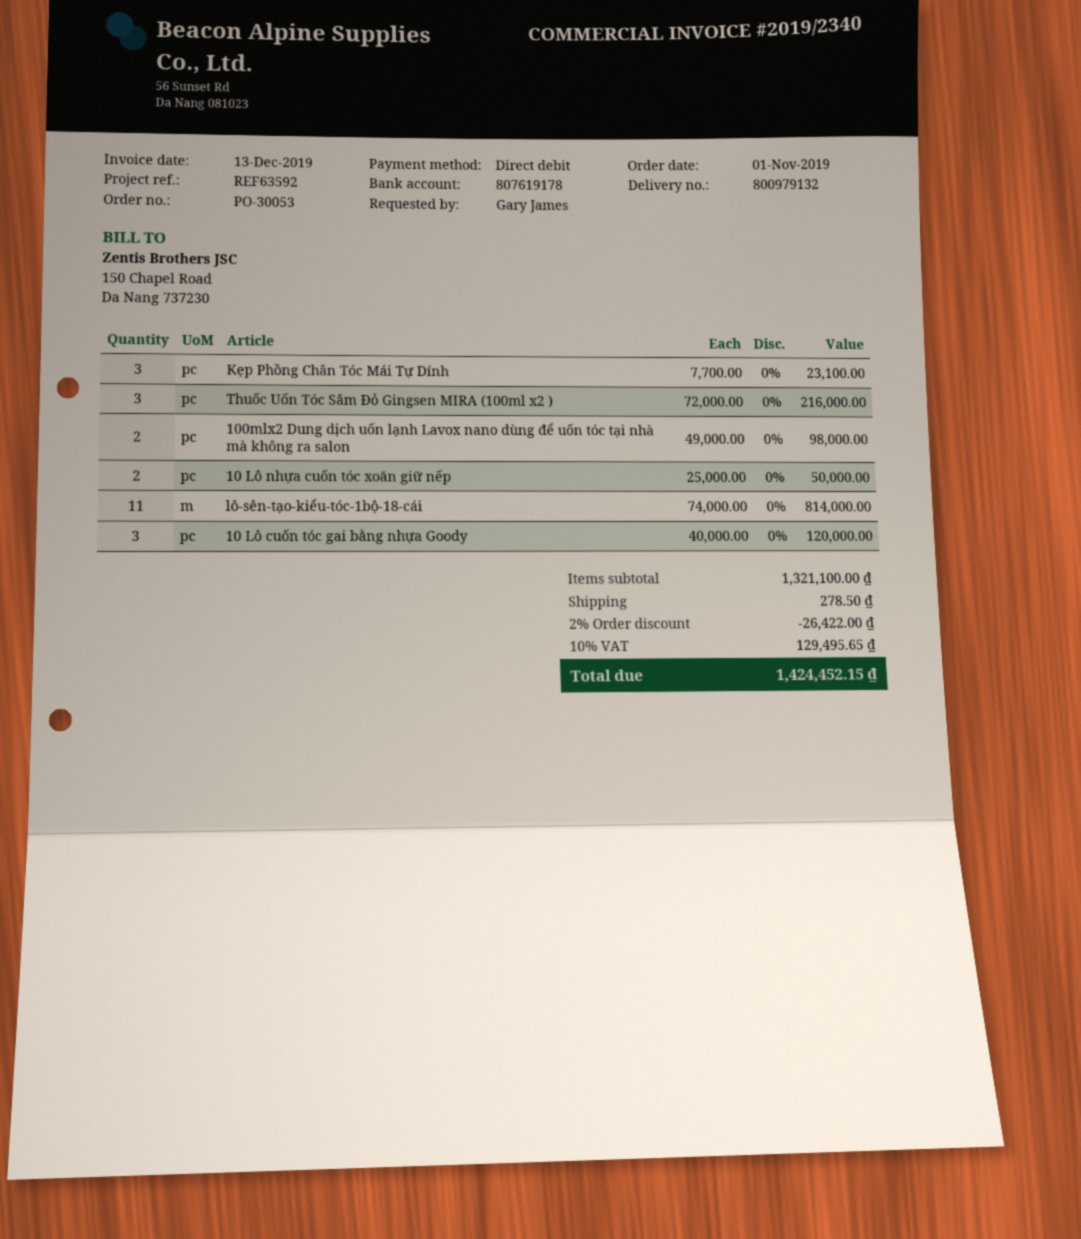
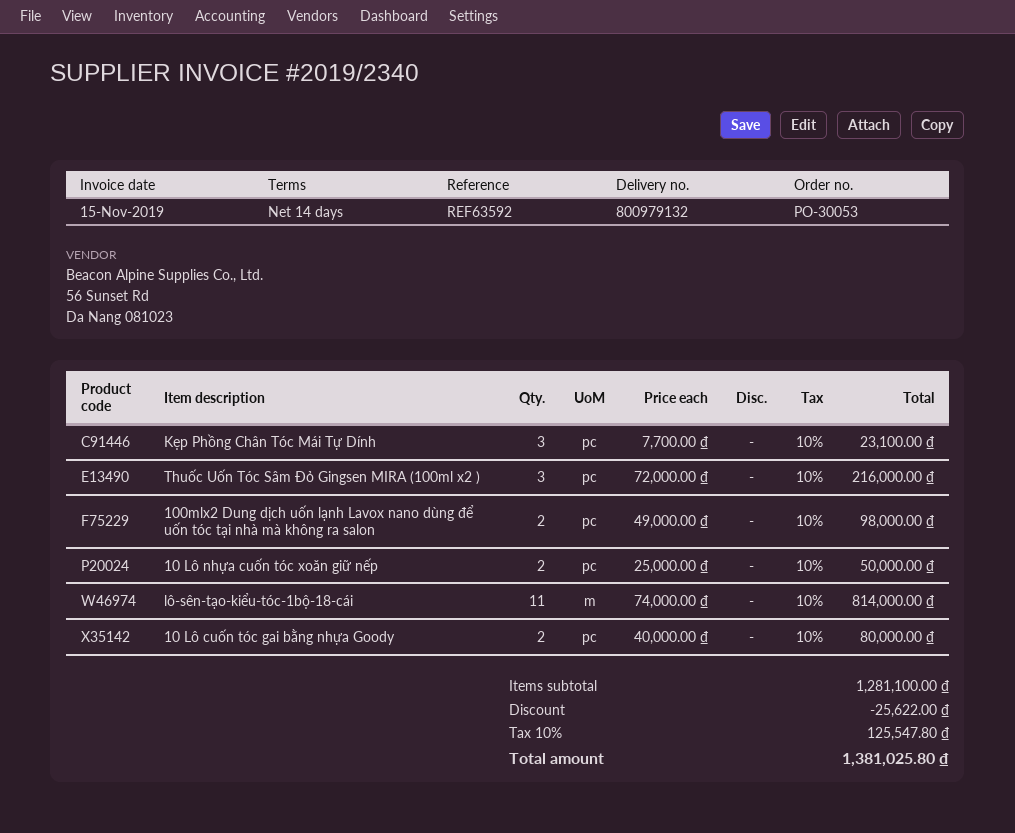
invoice date: 2019-12-13 -> 2019-11-15
10 Lô cuốn tóc gai bằng nhựa Goody: 3 x 40000.00 = 120000.00 -> 2 x 40000.00 = 80000.00
subtotal: 1321100.00 -> 1281100.00
discount: 26422.00 -> 25622.00
shipping: 278.50 -> none
tax: 10% = 129495.65 -> 10% = 125547.80
total: 1424452.15 -> 1381025.80

